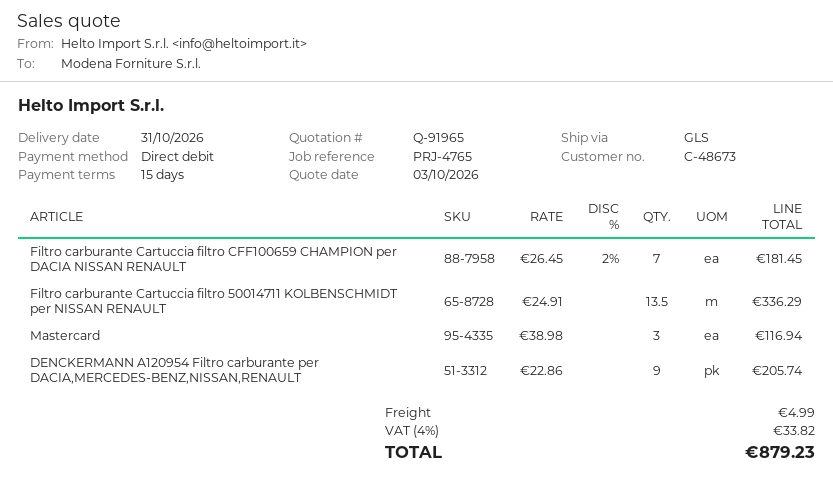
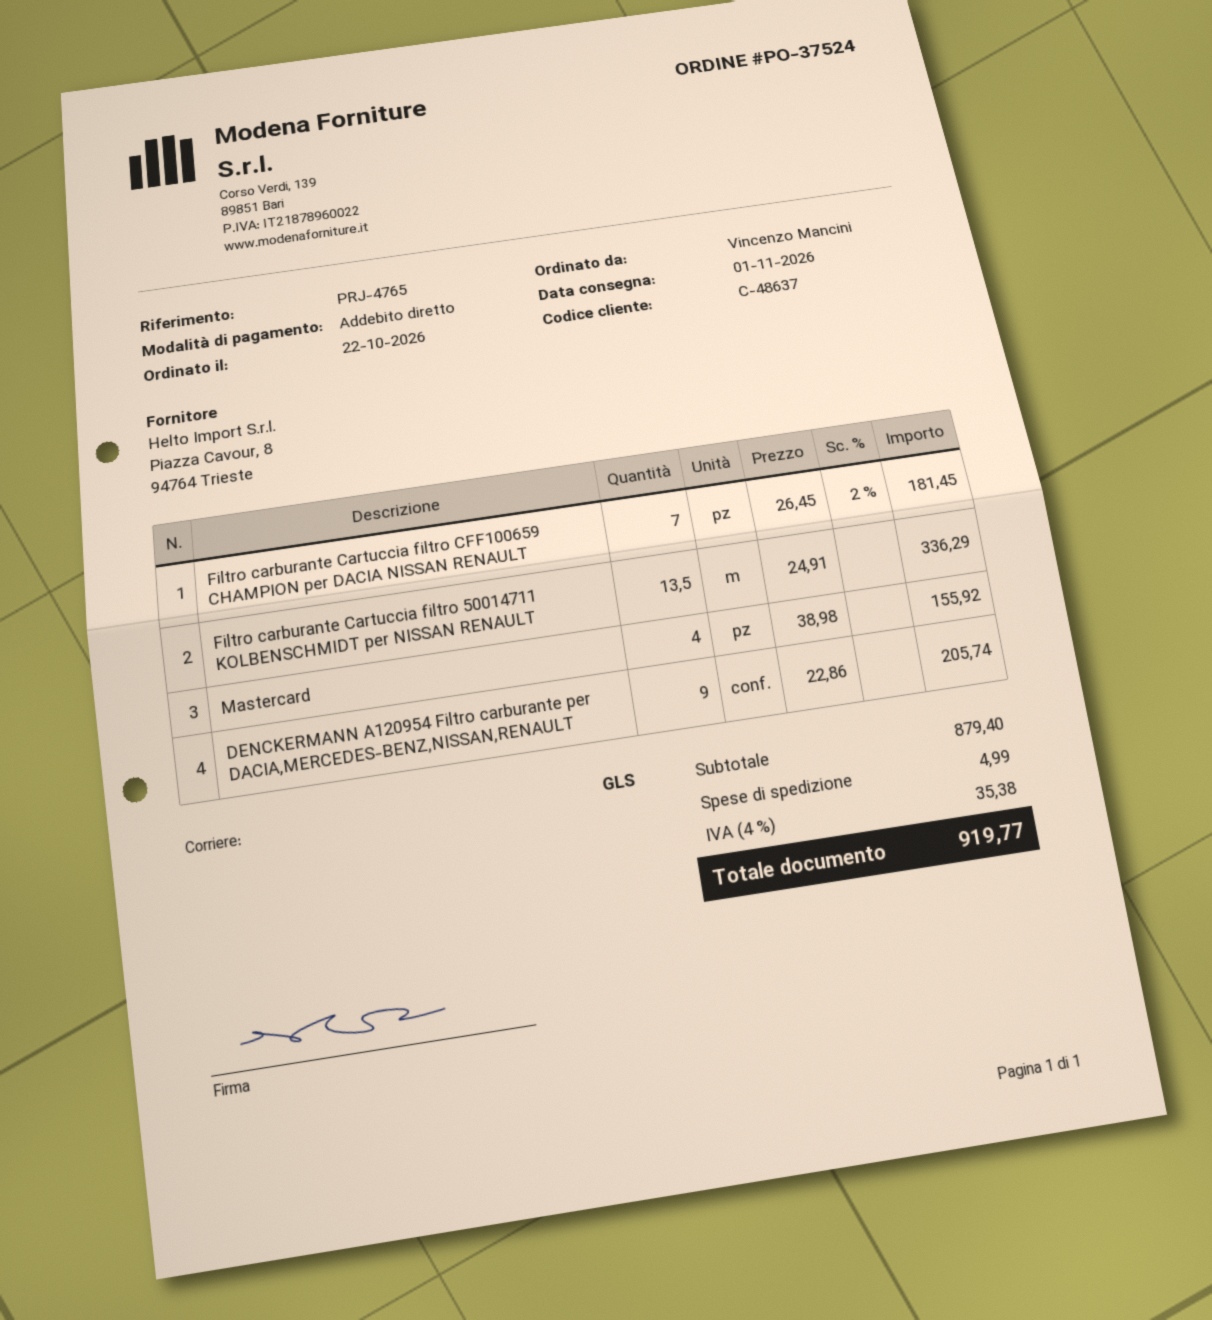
delivery date: 2026-10-31 -> 2026-11-01
customer number: C-48673 -> C-48637
Mastercard: 3 x 38.98 = 116.94 -> 4 x 38.98 = 155.92
tax: 4% = 33.82 -> 4% = 35.38
total: 879.23 -> 919.77

